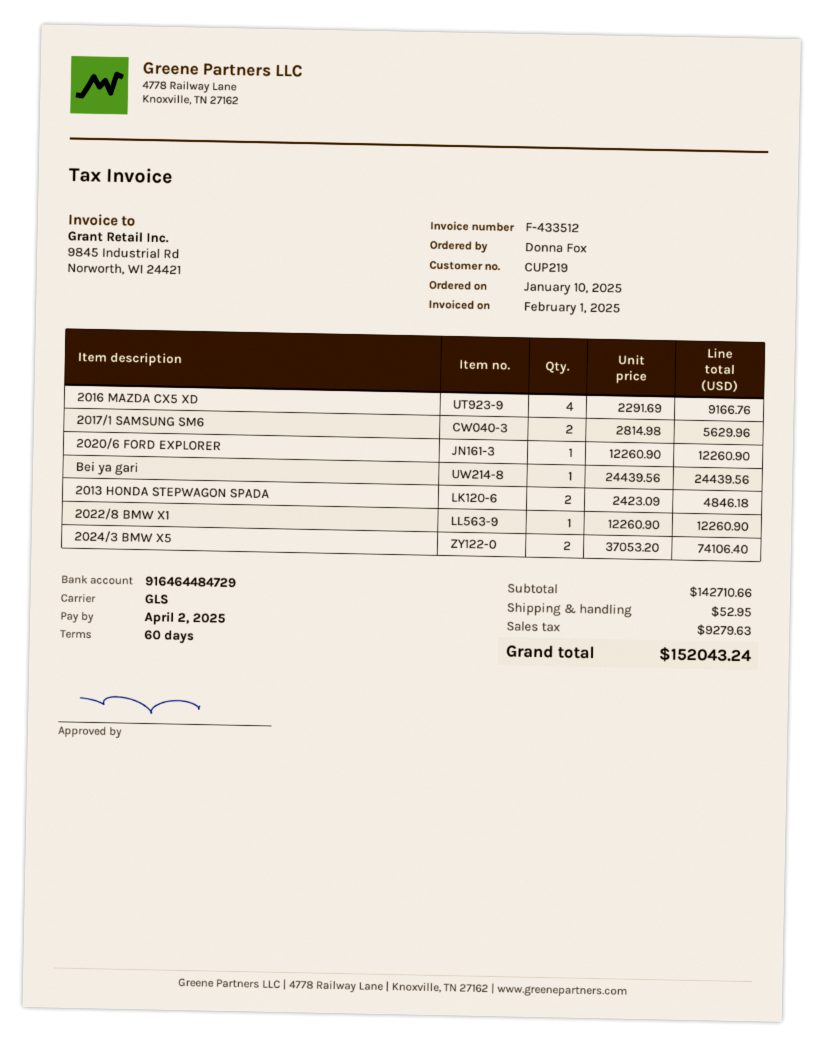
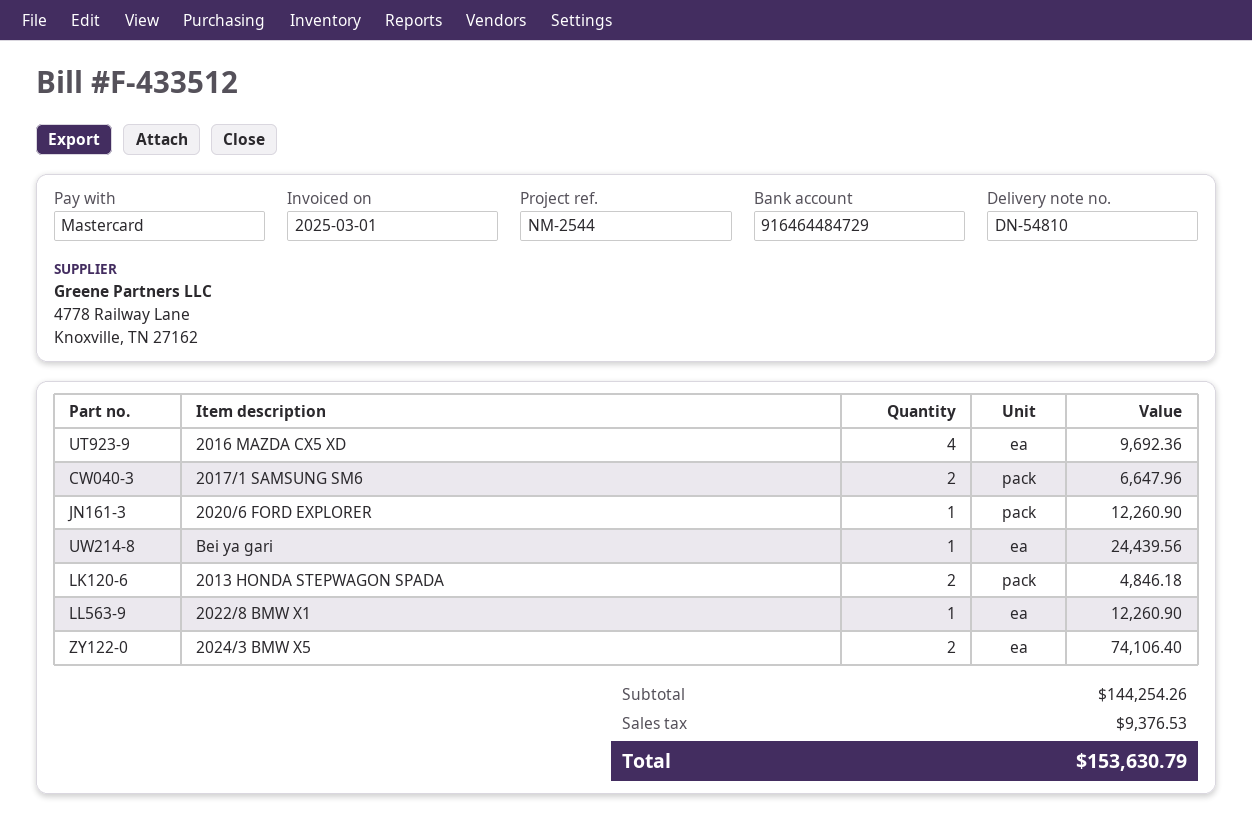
invoice date: 2025-02-01 -> 2025-03-01
2016 MAZDA CX5 XD: 4 for 9166.76 -> 4 for 9692.36
2017/1 SAMSUNG SM6: 2 for 5629.96 -> 2 for 6647.96
subtotal: 142710.66 -> 144254.26
shipping: 52.95 -> none
tax: 9279.63 -> 9376.53
total: 152043.24 -> 153630.79

